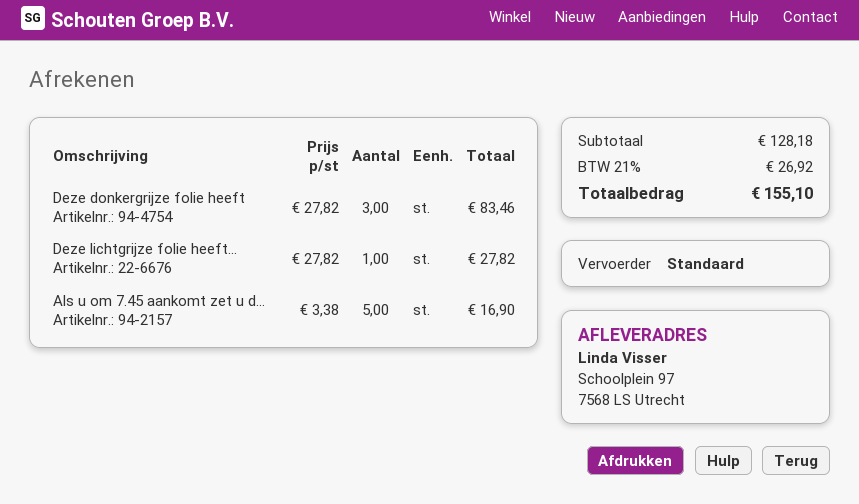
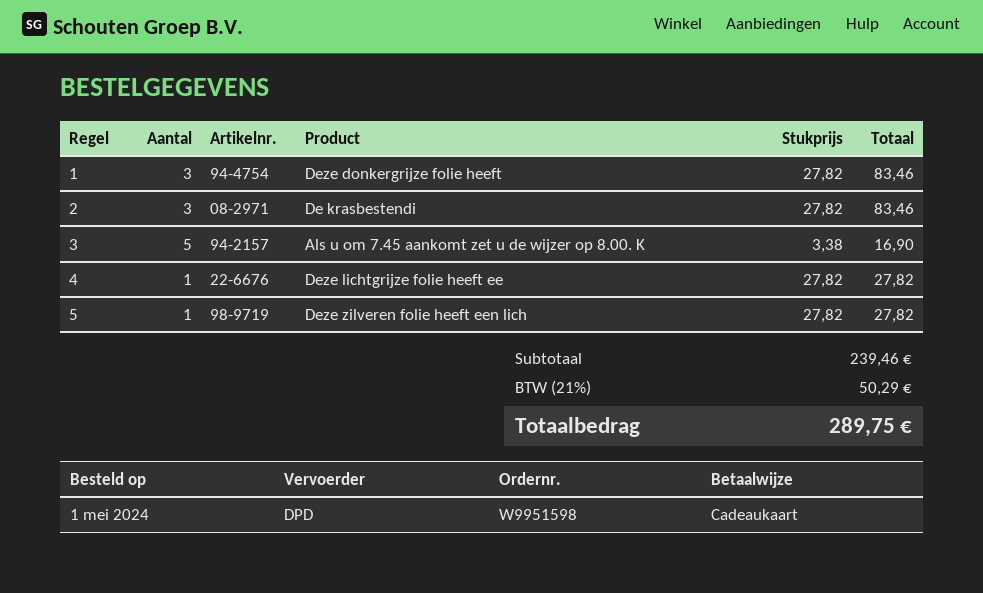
shipping method: standard -> DPD
De krasbestendi: none -> 3 x 27.82 = 83.46
Deze zilveren folie heeft een lich: none -> 1 x 27.82 = 27.82
subtotal: 128.18 -> 239.46
tax: 21% = 26.92 -> 21% = 50.29
total: 155.10 -> 289.75

